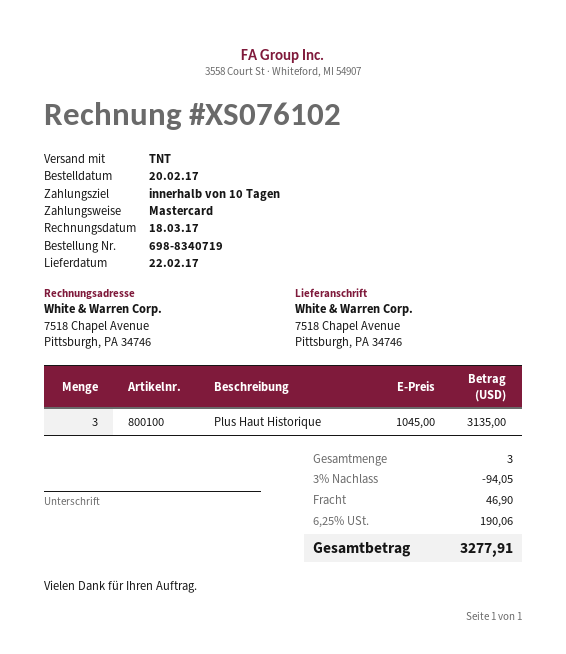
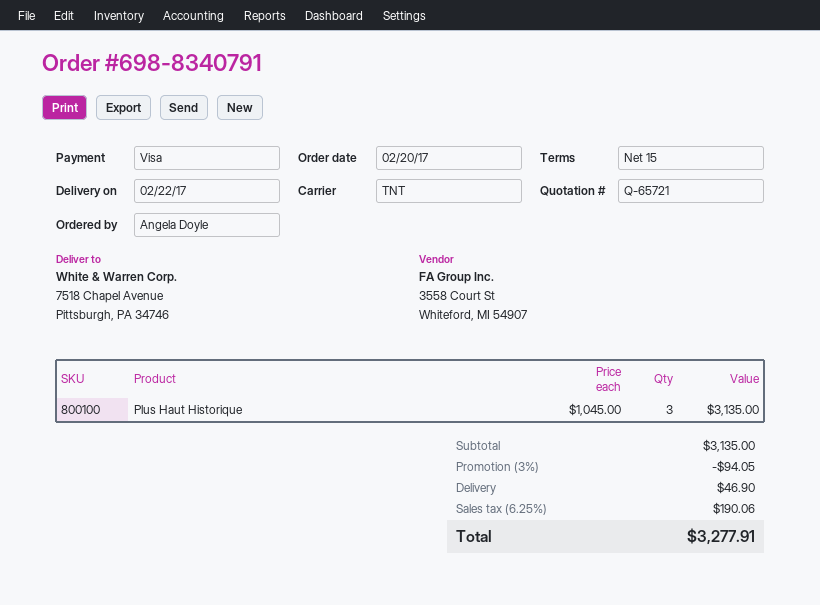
order number: 698-8340719 -> 698-8340791
payment terms: 10 days -> 15 days
payment method: Mastercard -> Visa

